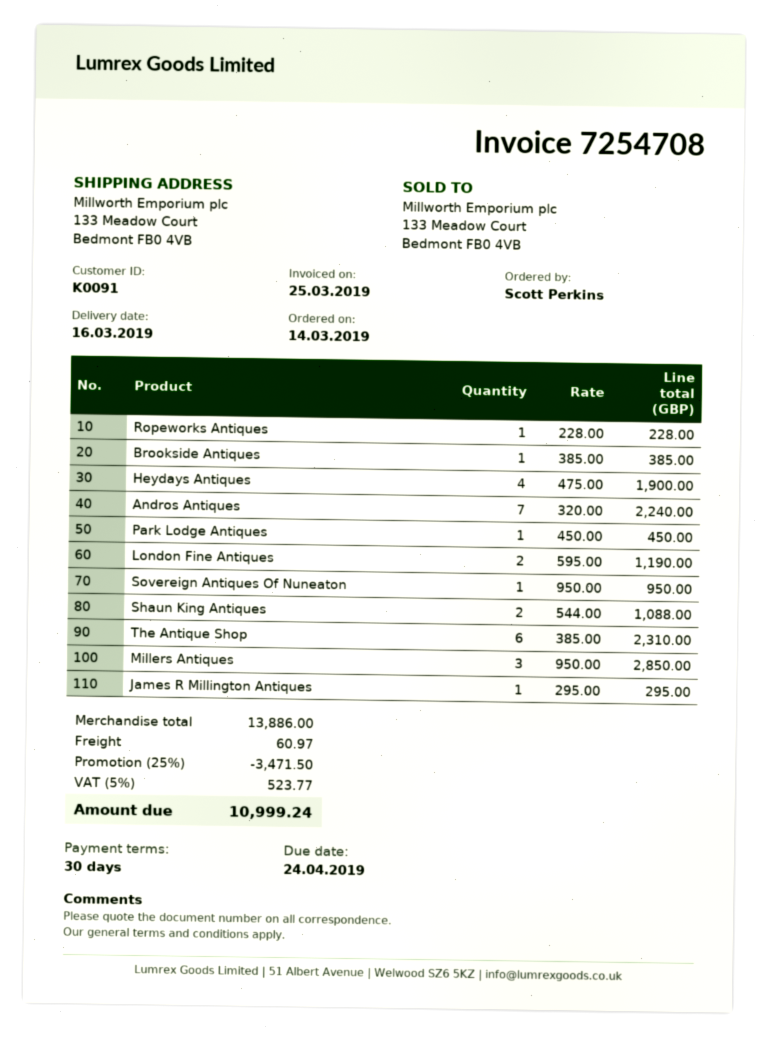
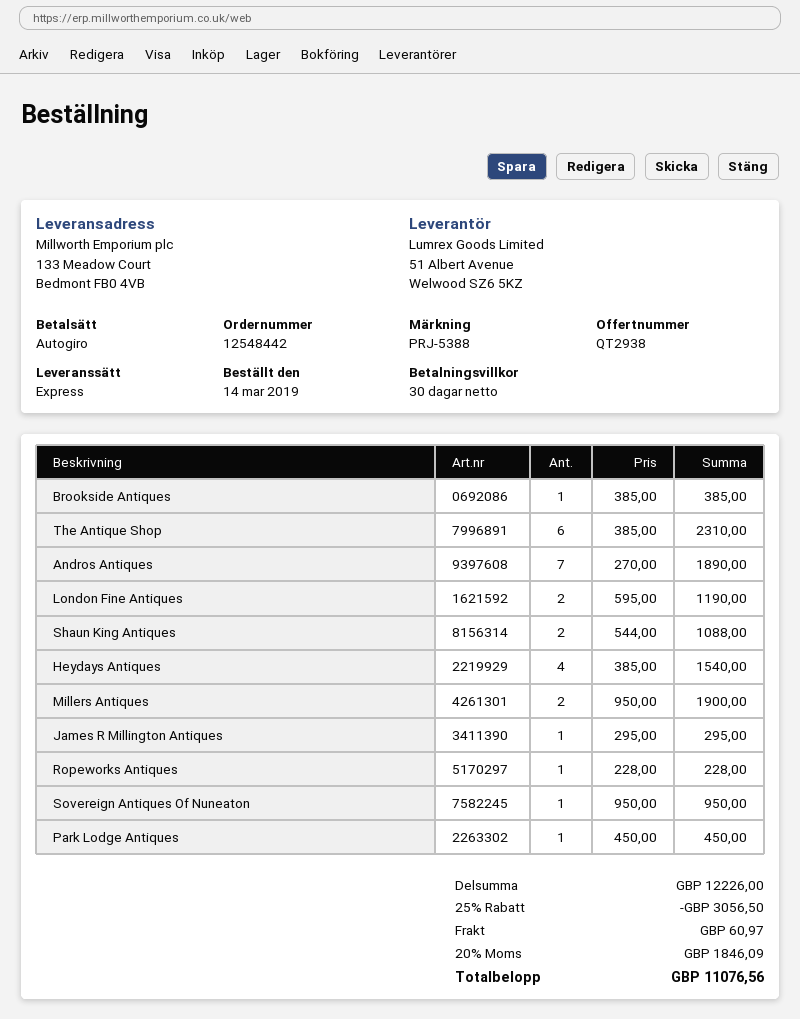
Heydays Antiques: 4 x 475.00 = 1900.00 -> 4 x 385.00 = 1540.00
Andros Antiques: 7 x 320.00 = 2240.00 -> 7 x 270.00 = 1890.00
Millers Antiques: 3 x 950.00 = 2850.00 -> 2 x 950.00 = 1900.00
subtotal: 13886.00 -> 12226.00
discount: 25% = 3471.50 -> 25% = 3056.50
tax: 5% = 523.77 -> 20% = 1846.09
total: 10999.24 -> 11076.56

